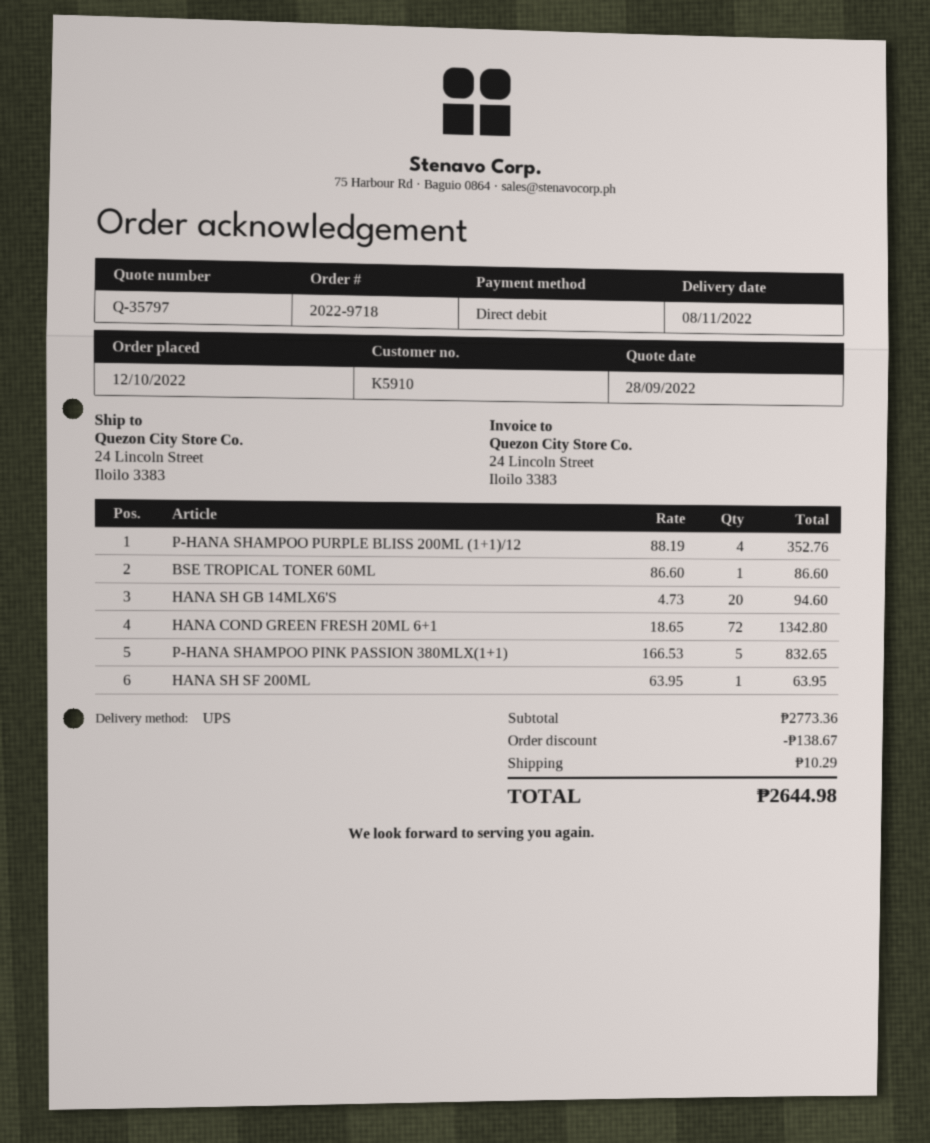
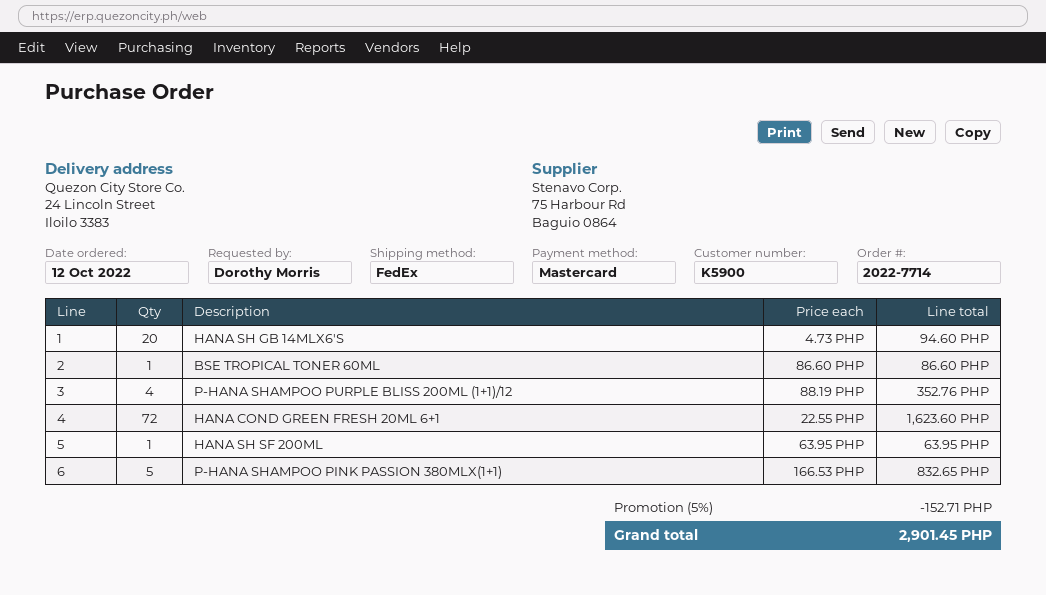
order number: 2022-9718 -> 2022-7714
customer number: K5910 -> K5900
payment method: direct debit -> Mastercard
shipping method: UPS -> FedEx
HANA COND GREEN FRESH 20ML 6+1: 72 x 18.65 = 1342.80 -> 72 x 22.55 = 1623.60
discount: 138.67 -> 152.71
shipping: 10.29 -> none
total: 2644.98 -> 2901.45

